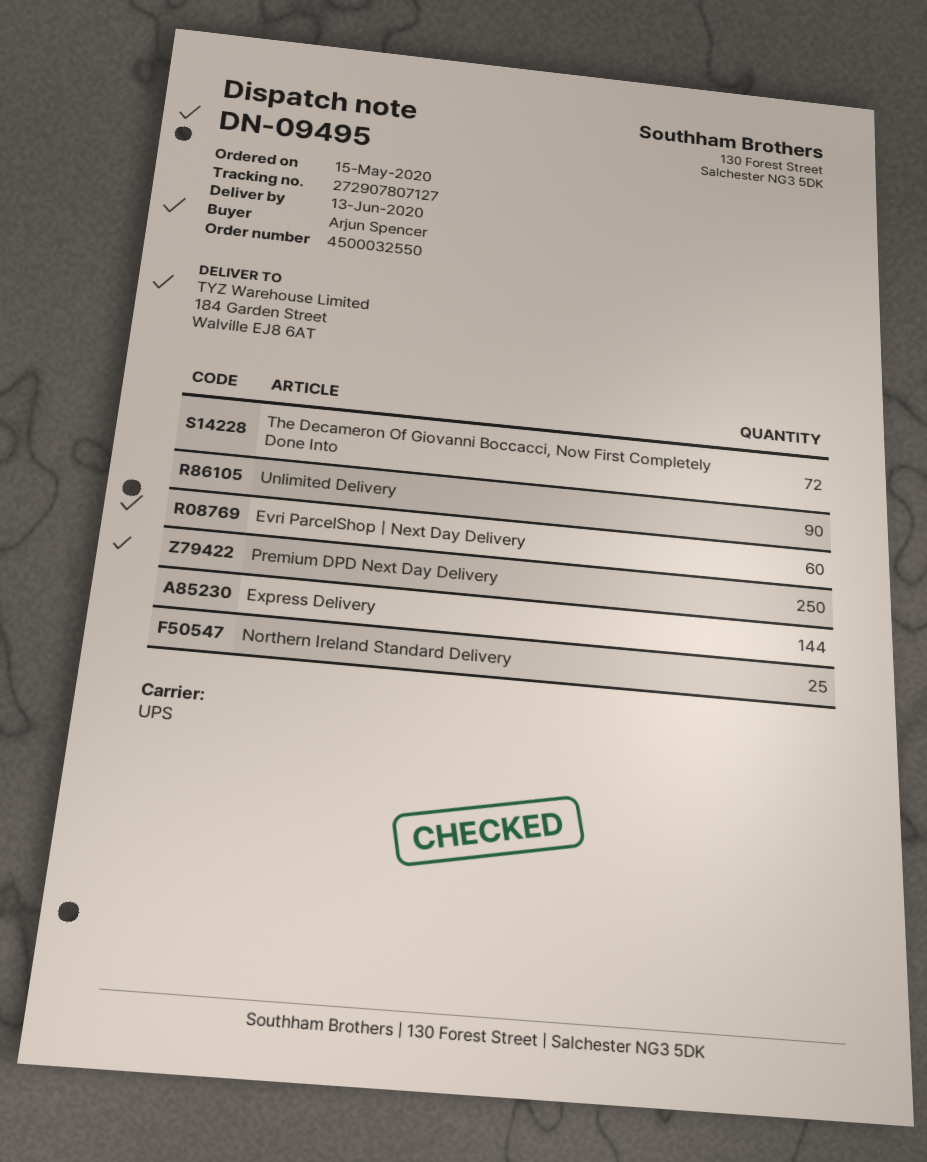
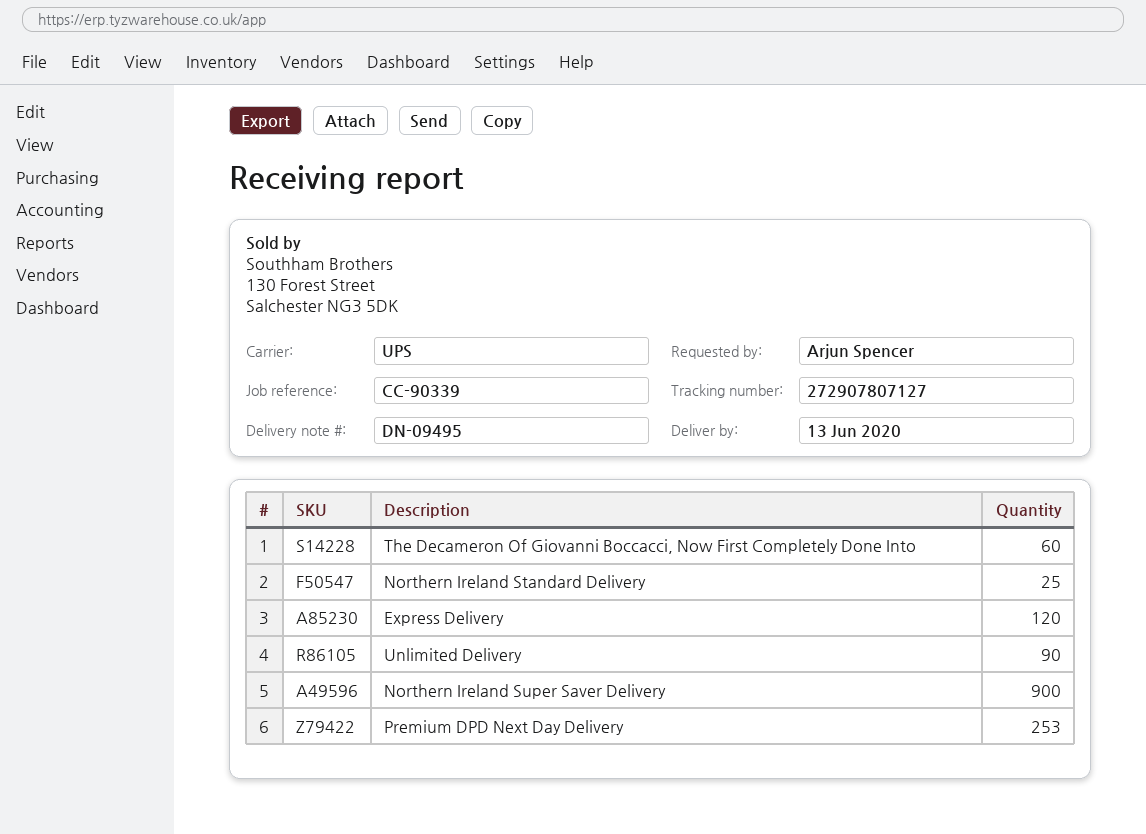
The Decameron Of Giovanni Boccacci, Now First Completely Done Into: 72 -> 60
Evri ParcelShop | Next Day Delivery: 60 -> none
Premium DPD Next Day Delivery: 250 -> 253
Express Delivery: 144 -> 120
Northern Ireland Super Saver Delivery: none -> 900

